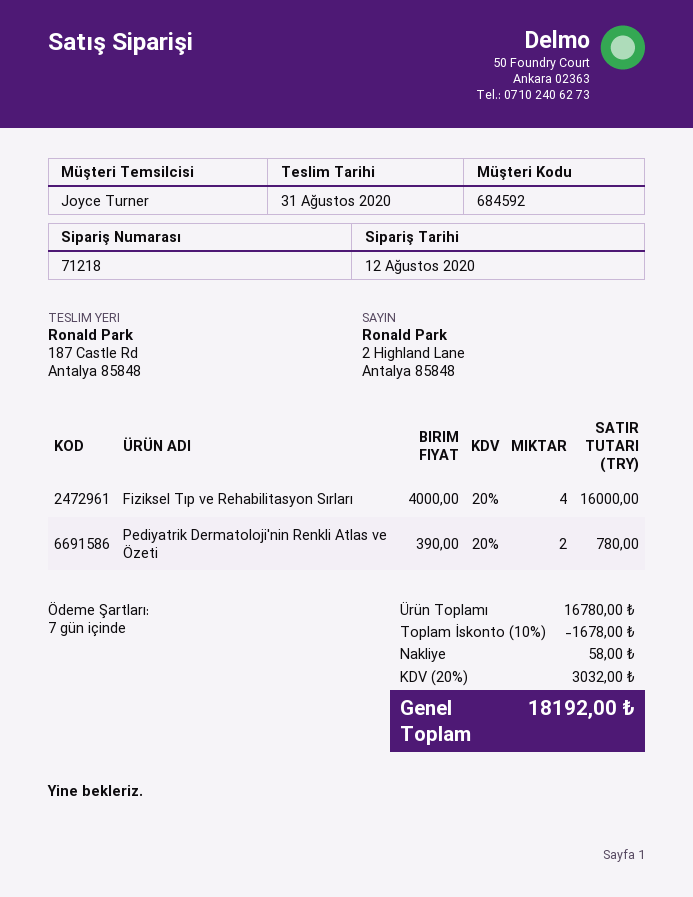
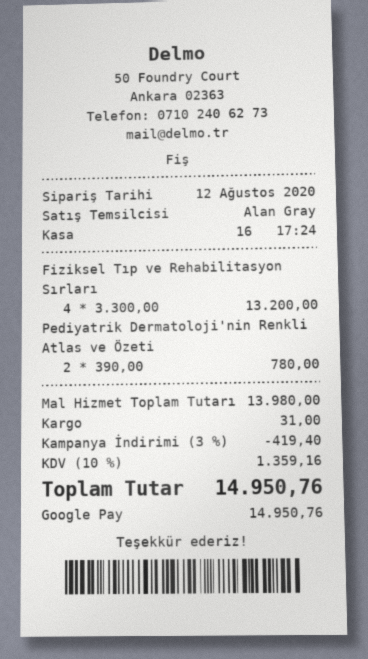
sales rep: Joyce Turner -> Alan Gray
Fiziksel Tıp ve Rehabilitasyon Sırları: 4 x 4000.00 = 16000.00 -> 4 x 3300.00 = 13200.00
subtotal: 16780.00 -> 13980.00
discount: 10% = 1678.00 -> 3% = 419.40
shipping: 58.00 -> 31.00
tax: 20% = 3032.00 -> 10% = 1359.16
total: 18192.00 -> 14950.76

